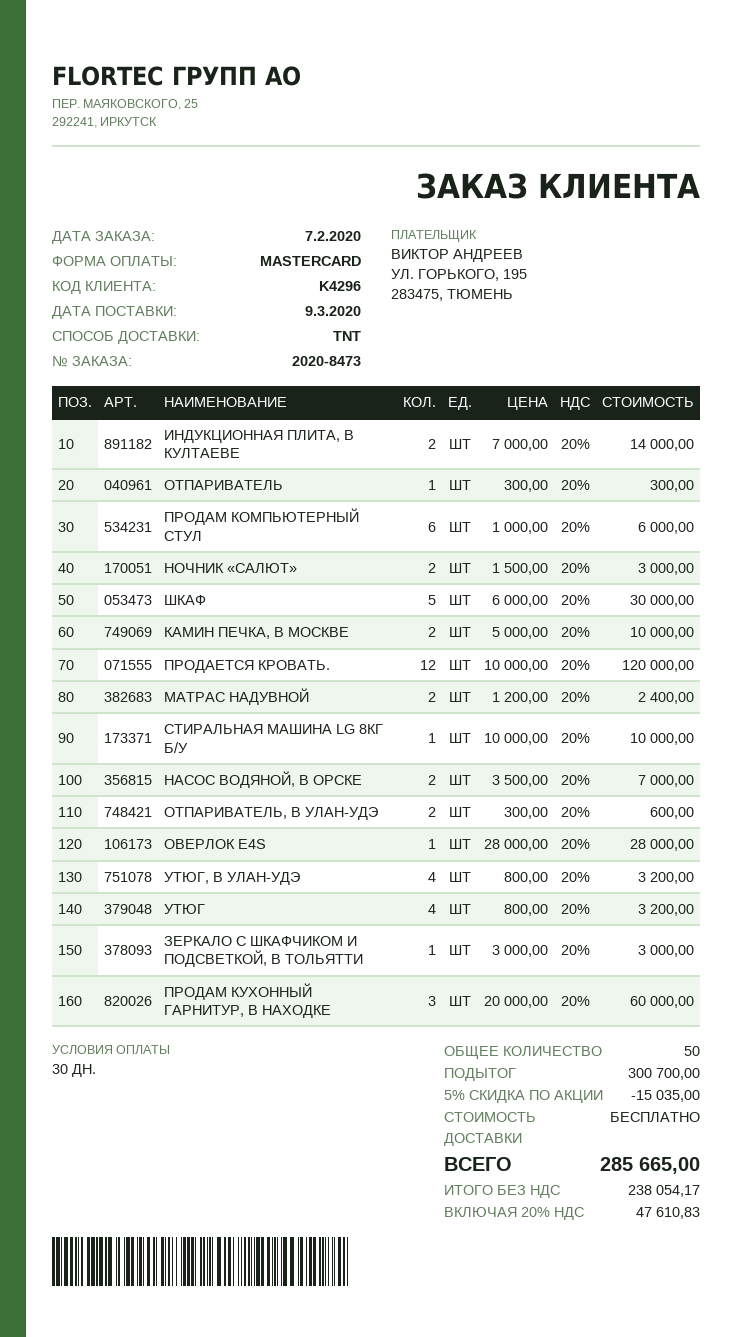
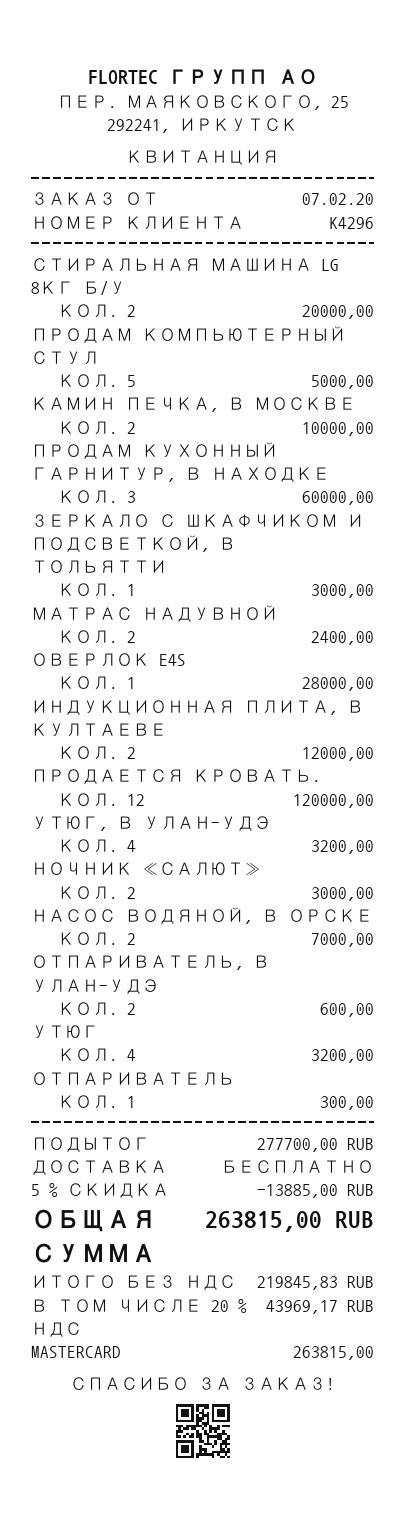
ИНДУКЦИОННАЯ ПЛИТА, В КУЛТАЕВЕ: 2 for 14000.00 -> 2 for 12000.00
ПРОДАМ КОМПЬЮТЕРНЫЙ СТУЛ: 6 for 6000.00 -> 5 for 5000.00
ШКАФ: 5 for 30000.00 -> none
СТИРАЛЬНАЯ МАШИНА LG 8КГ Б/У: 1 for 10000.00 -> 2 for 20000.00
subtotal: 300700.00 -> 277700.00
discount: 5% = 15035.00 -> 5% = 13885.00
net: 238054.17 -> 219845.83
tax: 20% = 47610.83 -> 20% = 43969.17
total: 285665.00 -> 263815.00

